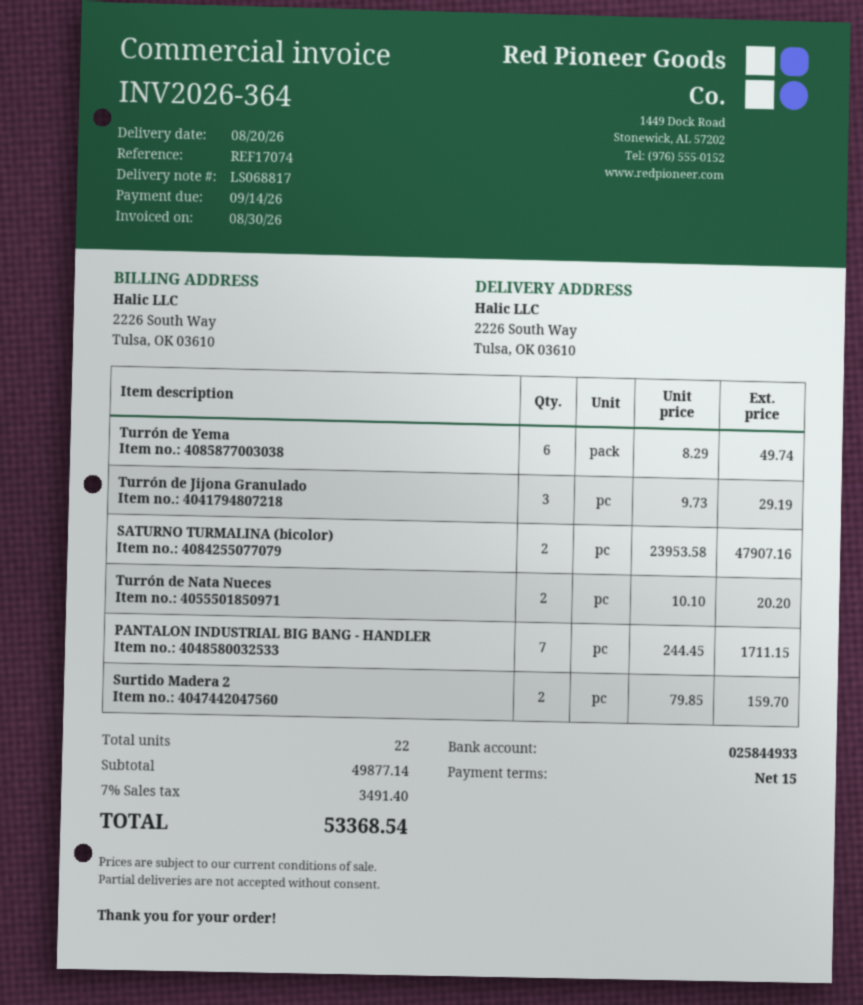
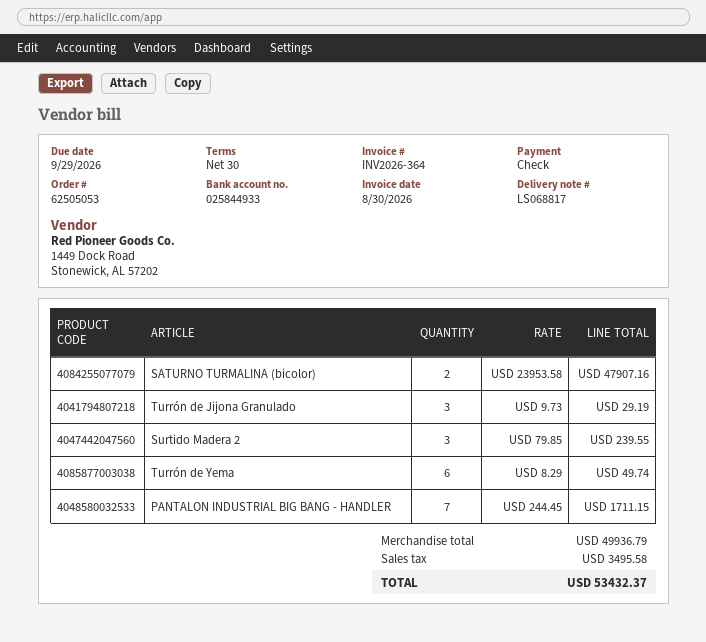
payment terms: 15 days -> 30 days
due date: 2026-09-14 -> 2026-09-29
Turrón de Nata Nueces: 2 x 10.10 = 20.20 -> none
Surtido Madera 2: 2 x 79.85 = 159.70 -> 3 x 79.85 = 239.55
subtotal: 49877.14 -> 49936.79
tax: 3491.40 -> 3495.58
total: 53368.54 -> 53432.37

